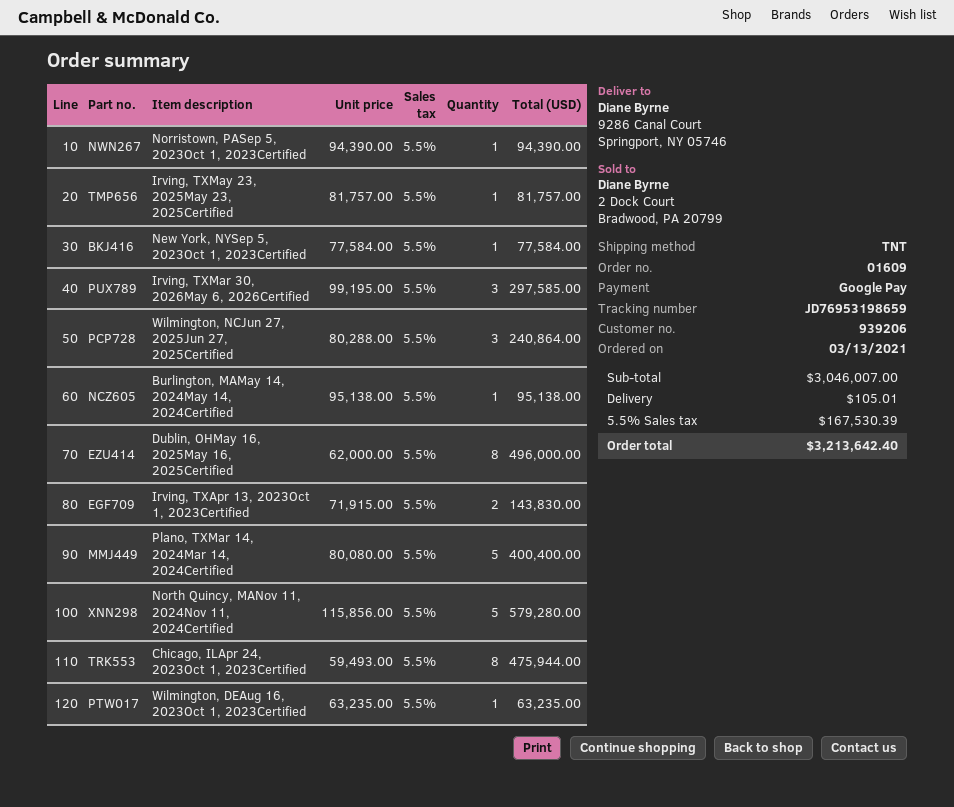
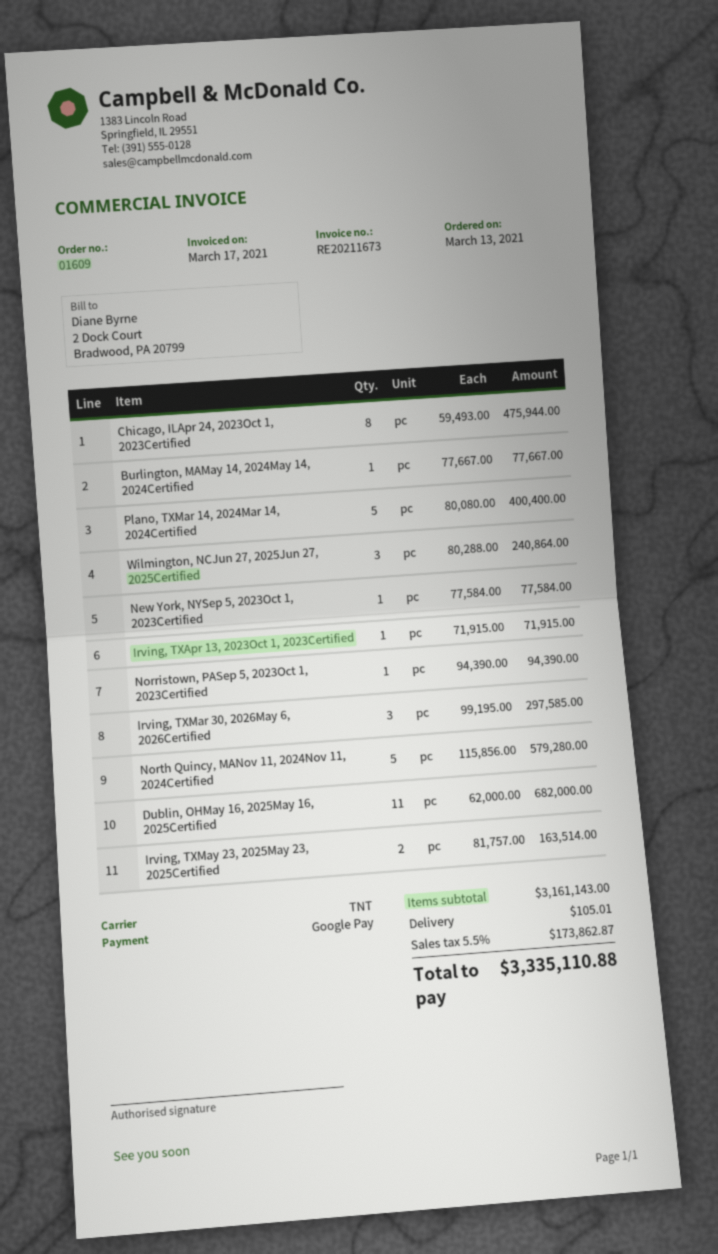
Irving, TXMay 23, 2025May 23, 2025Certified: 1 x 81757.00 = 81757.00 -> 2 x 81757.00 = 163514.00
Burlington, MAMay 14, 2024May 14, 2024Certified: 1 x 95138.00 = 95138.00 -> 1 x 77667.00 = 77667.00
Dublin, OHMay 16, 2025May 16, 2025Certified: 8 x 62000.00 = 496000.00 -> 11 x 62000.00 = 682000.00
Irving, TXApr 13, 2023Oct 1, 2023Certified: 2 x 71915.00 = 143830.00 -> 1 x 71915.00 = 71915.00
Wilmington, DEAug 16, 2023Oct 1, 2023Certified: 1 x 63235.00 = 63235.00 -> none
subtotal: 3046007.00 -> 3161143.00
tax: 5.5% = 167530.39 -> 5.5% = 173862.87
total: 3213642.40 -> 3335110.88

